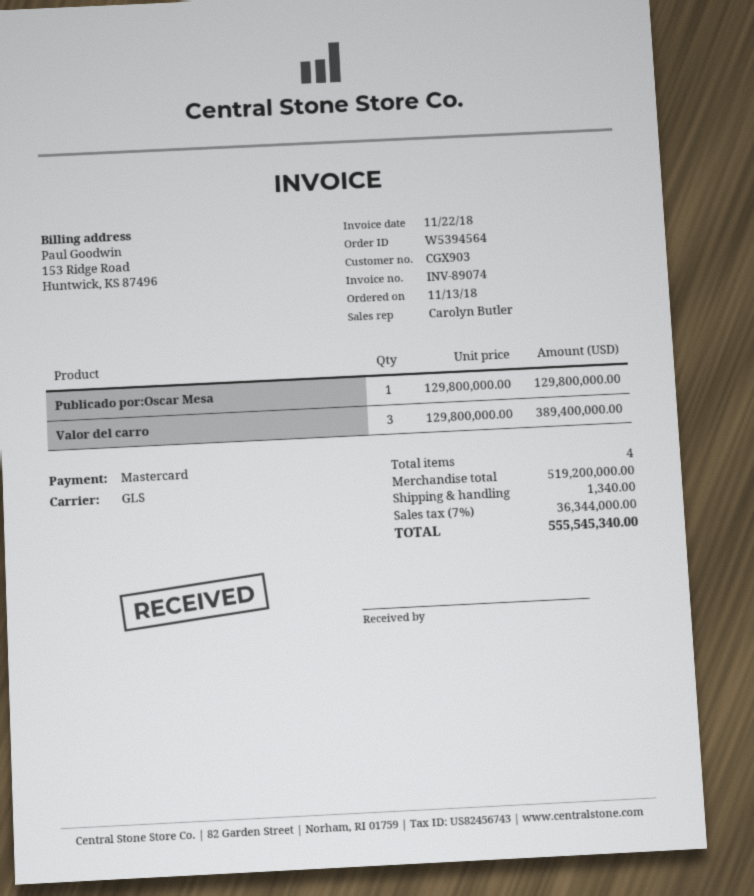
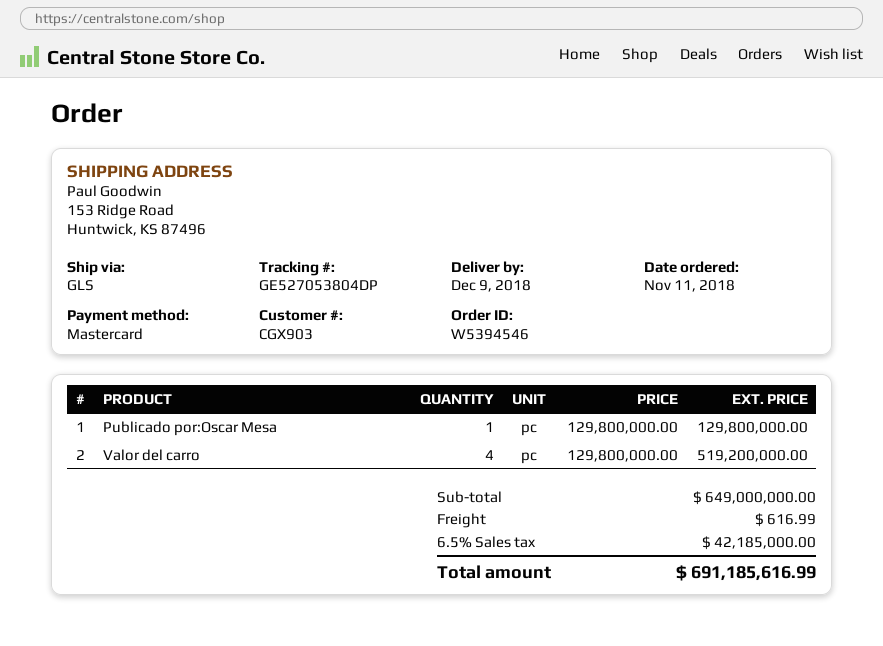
order number: W5394564 -> W5394546
order date: 2018-11-13 -> 2018-11-11
Valor del carro: 3 x 129800000.00 = 389400000.00 -> 4 x 129800000.00 = 519200000.00
subtotal: 519200000.00 -> 649000000.00
shipping: 1340.00 -> 616.99
tax: 7% = 36344000.00 -> 6.5% = 42185000.00
total: 555545340.00 -> 691185616.99

